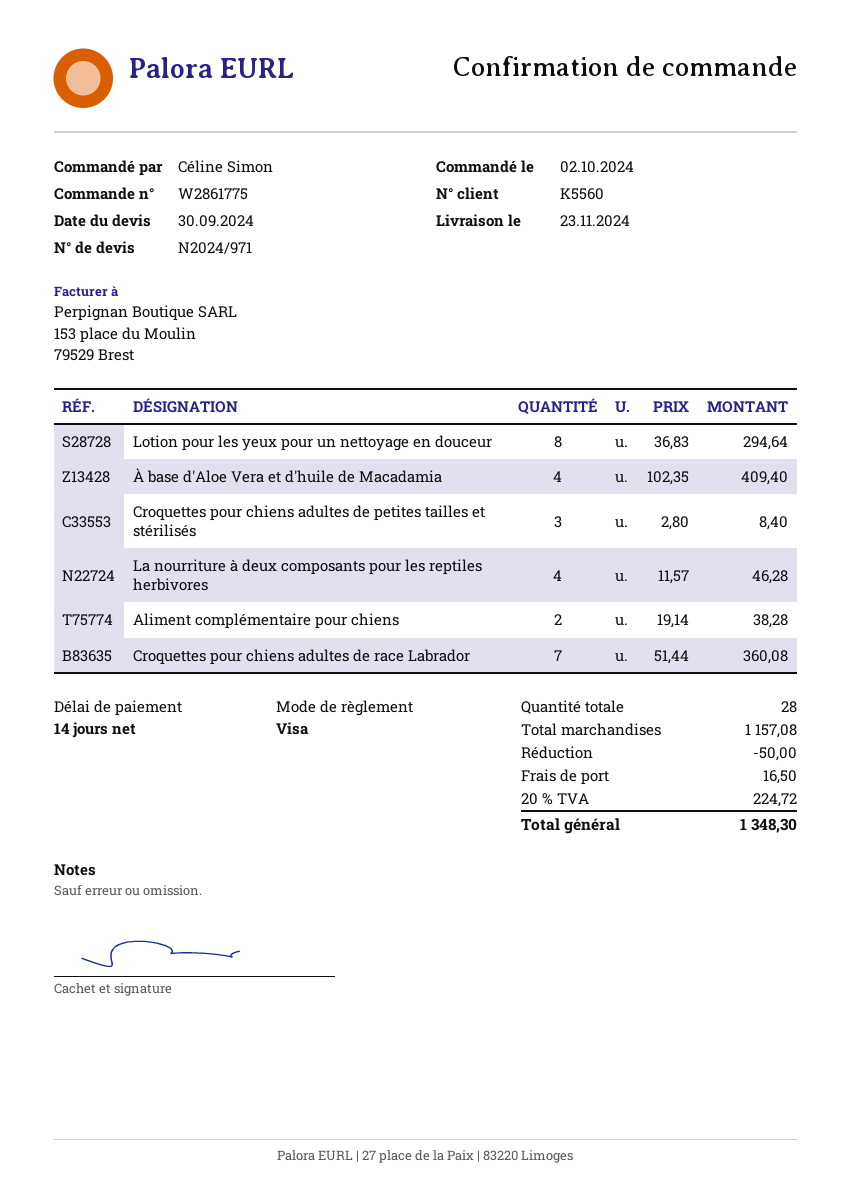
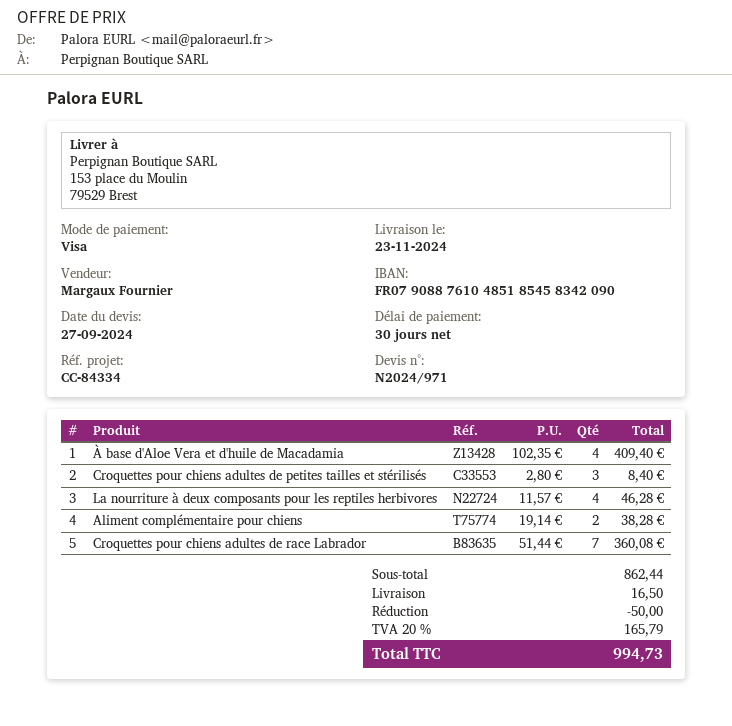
quote date: 2024-09-30 -> 2024-09-27
payment terms: 14 days -> 30 days
Lotion pour les yeux pour un nettoyage en douceur: 8 x 36.83 = 294.64 -> none
subtotal: 1157.08 -> 862.44
tax: 20% = 224.72 -> 20% = 165.79
total: 1348.30 -> 994.73

